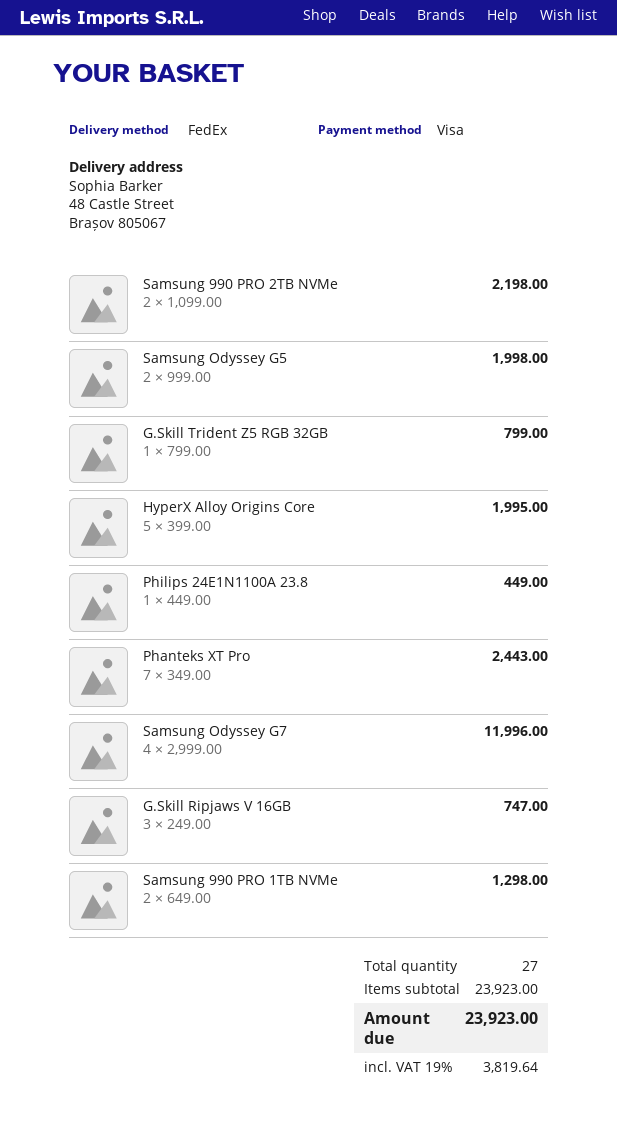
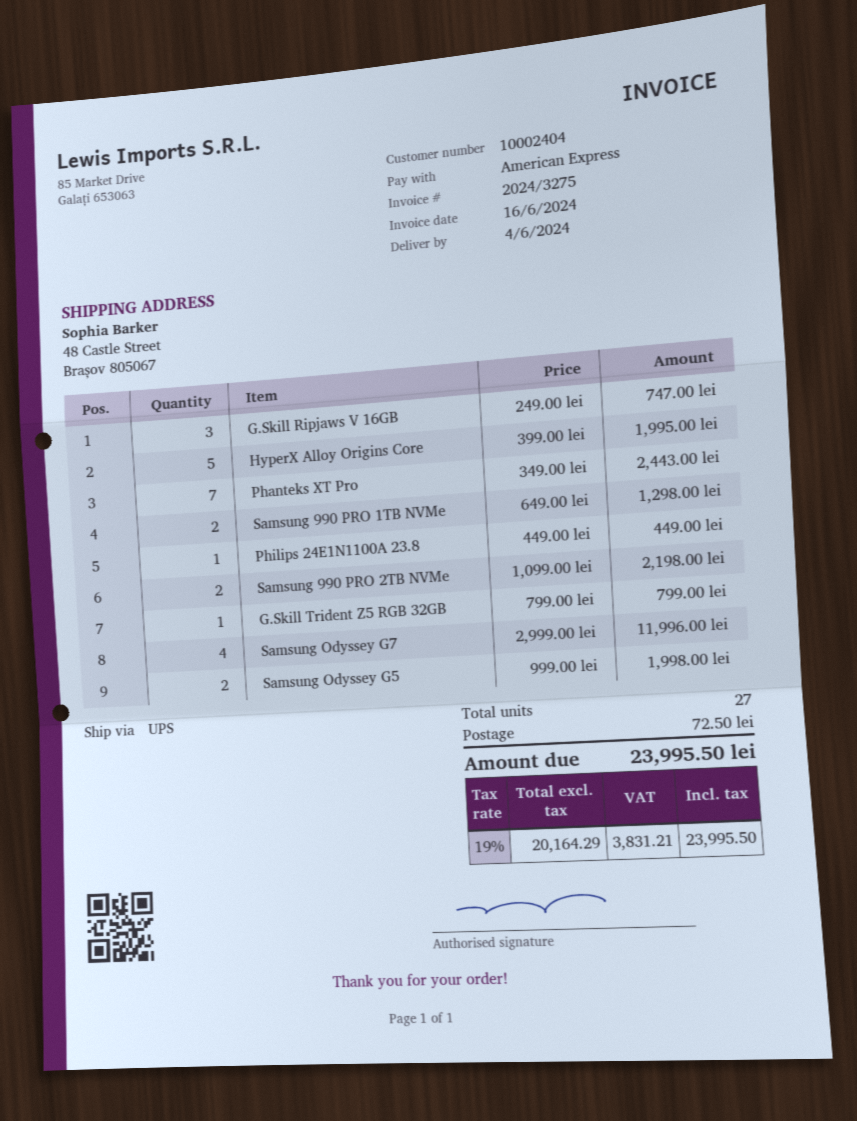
payment method: Visa -> American Express
shipping method: FedEx -> UPS
shipping: none -> 72.50
tax: 19% = 3819.64 -> 19% = 3831.21
total: 23923.00 -> 23995.50

